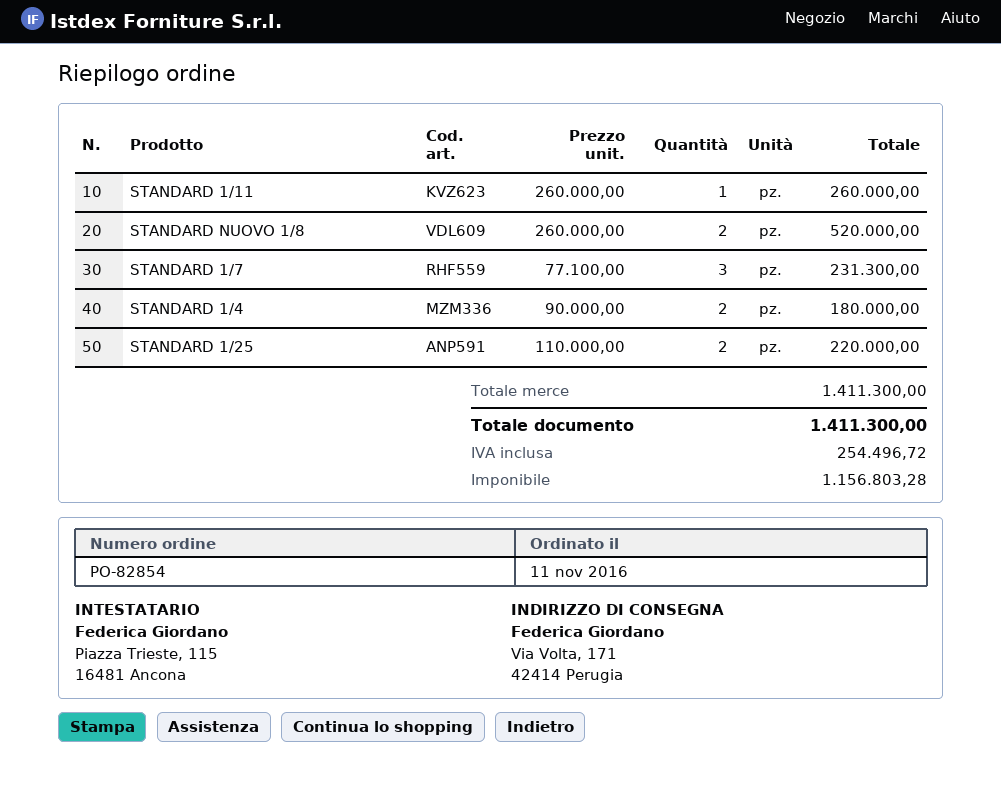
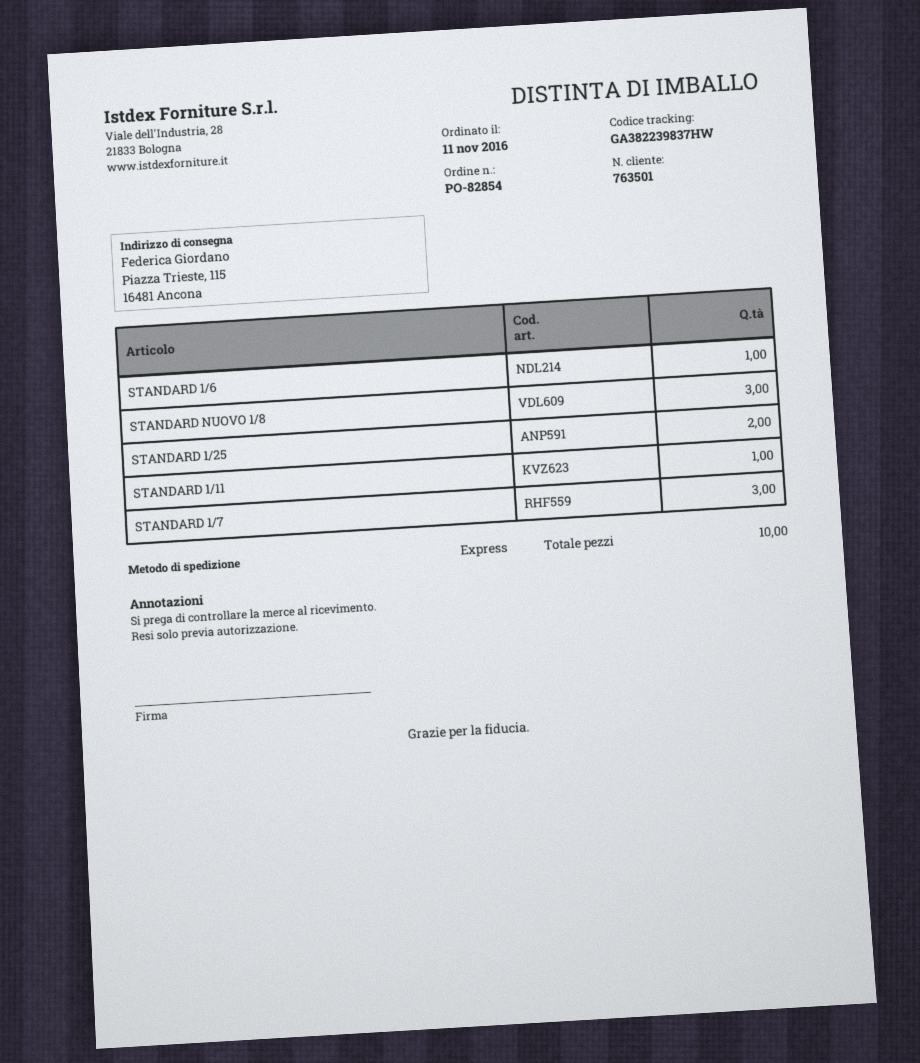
ship to: Via Volta, 171, 42414 Perugia -> Piazza Trieste, 115, 16481 Ancona
STANDARD NUOVO 1/8: 2 -> 3
STANDARD 1/4: 2 -> none
STANDARD 1/6: none -> 1

